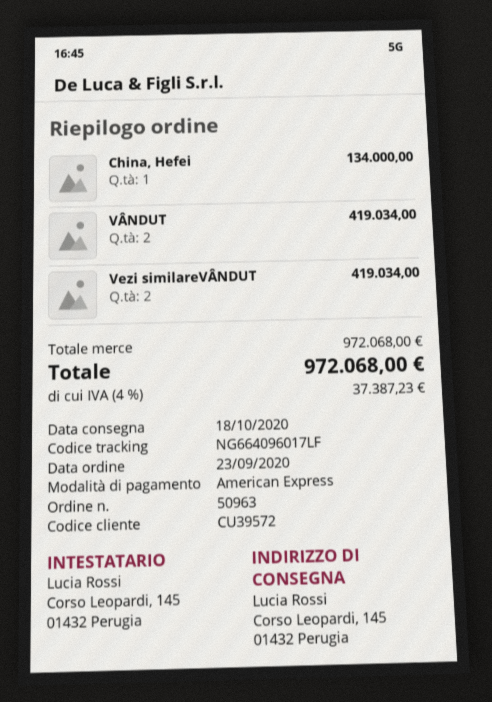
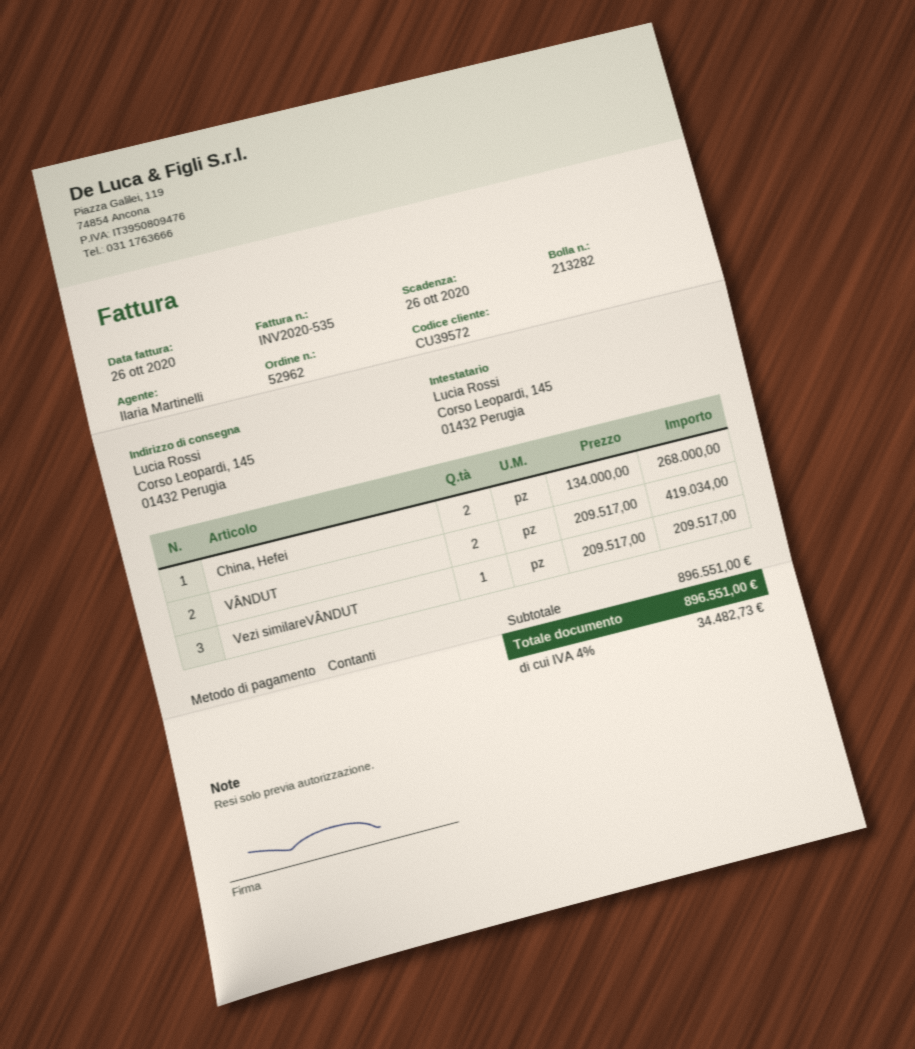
order number: 50963 -> 52962
payment method: American Express -> cash
China, Hefei: 1 for 134000.00 -> 2 for 268000.00
Vezi similareVÂNDUT: 2 for 419034.00 -> 1 for 209517.00
subtotal: 972068.00 -> 896551.00
tax: 4% = 37387.23 -> 4% = 34482.73
total: 972068.00 -> 896551.00

